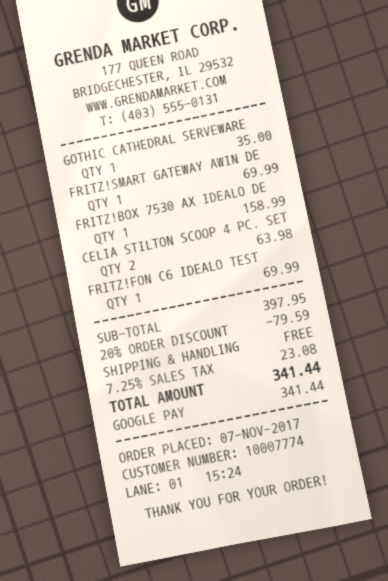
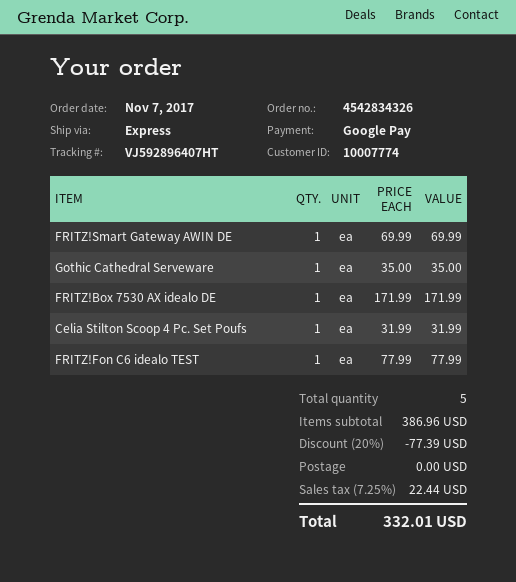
FRITZ!BOX 7530 AX IDEALO DE: 1 for 158.99 -> 1 for 171.99
CELIA STILTON SCOOP 4 PC. SET: 2 for 63.98 -> 1 for 31.99
FRITZ!FON C6 IDEALO TEST: 1 for 69.99 -> 1 for 77.99
subtotal: 397.95 -> 386.96
discount: 20% = 79.59 -> 20% = 77.39
tax: 7.25% = 23.08 -> 7.25% = 22.44
total: 341.44 -> 332.01

